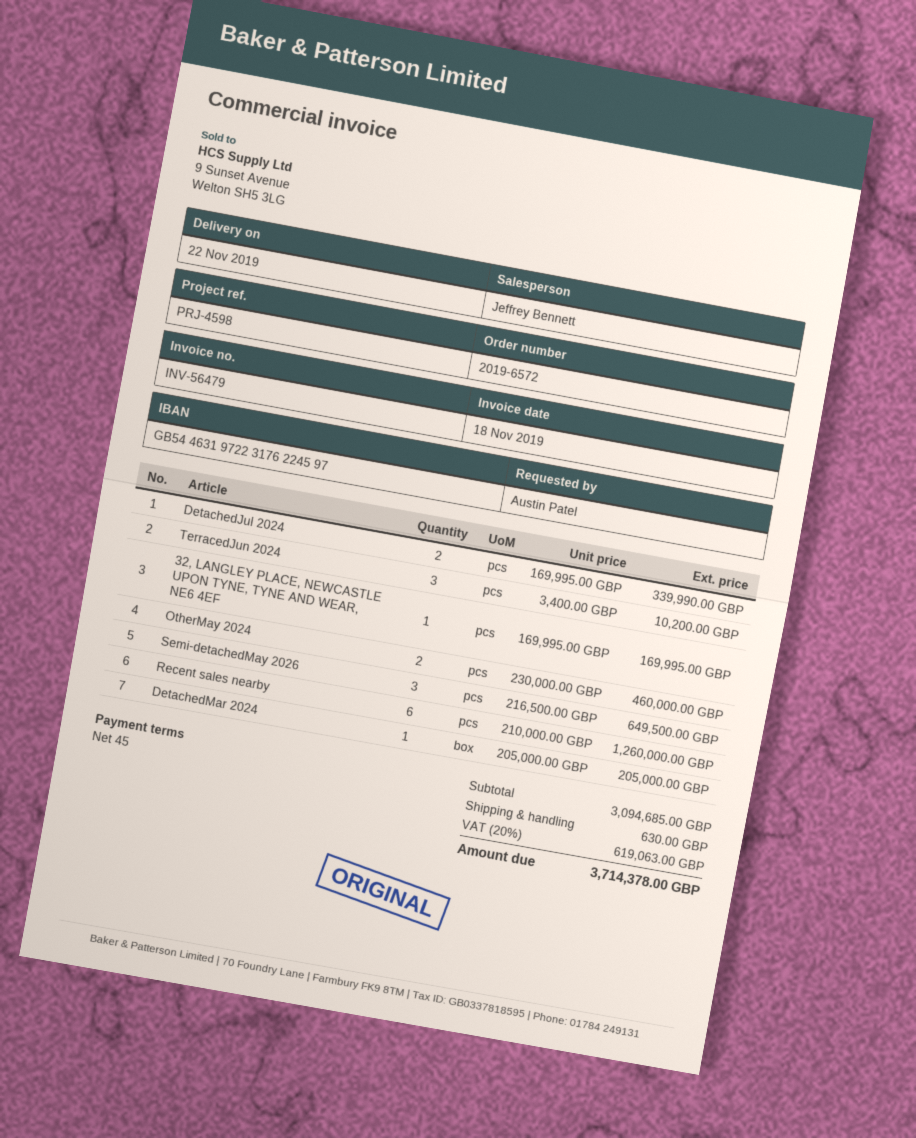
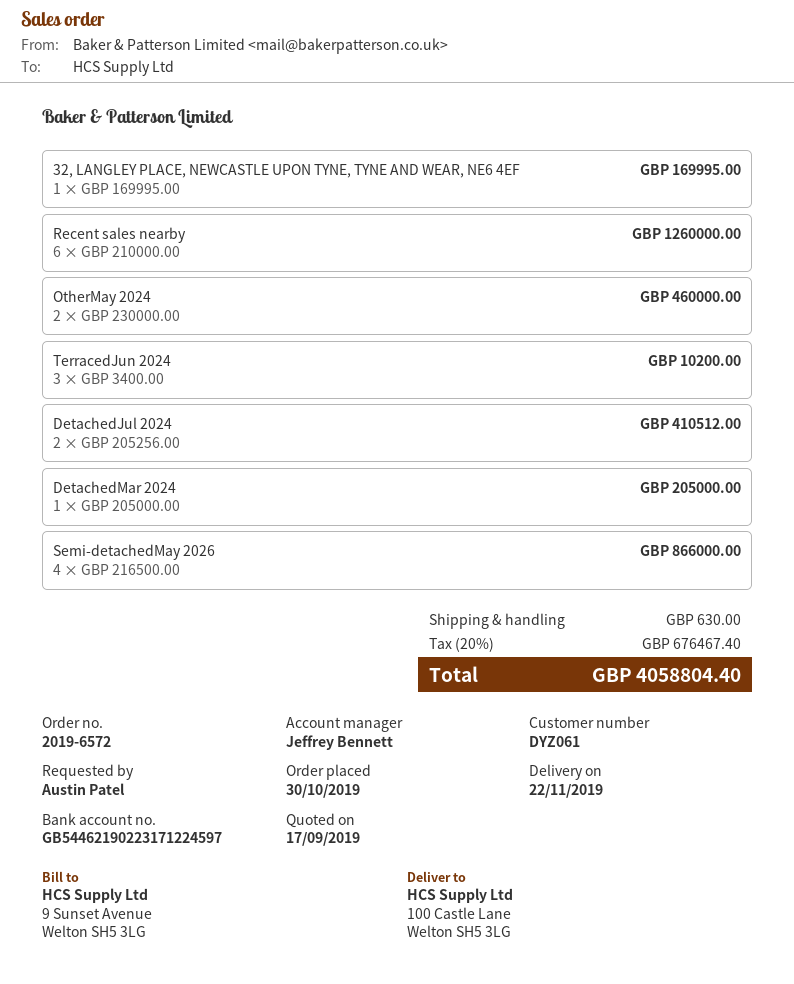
bank account: GB54463197223176224597 -> GB54462190223171224597
DetachedJul 2024: 2 x 169995.00 = 339990.00 -> 2 x 205256.00 = 410512.00
Semi-detachedMay 2026: 3 x 216500.00 = 649500.00 -> 4 x 216500.00 = 866000.00
tax: 20% = 619063.00 -> 20% = 676467.40
total: 3714378.00 -> 4058804.40

